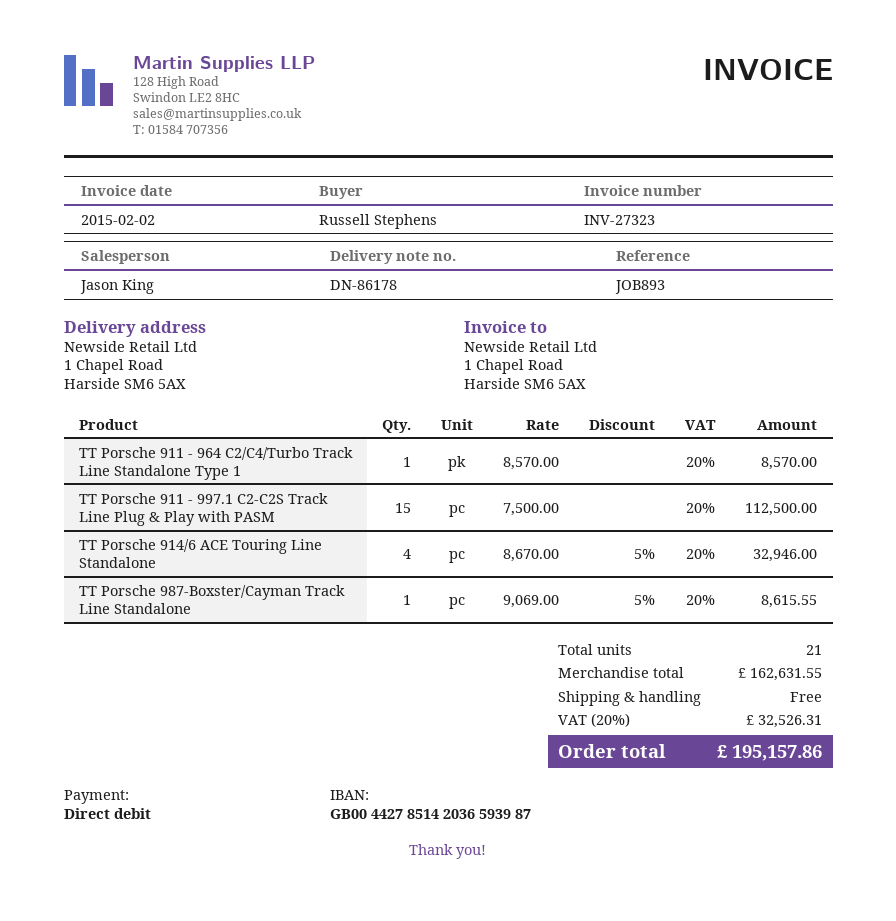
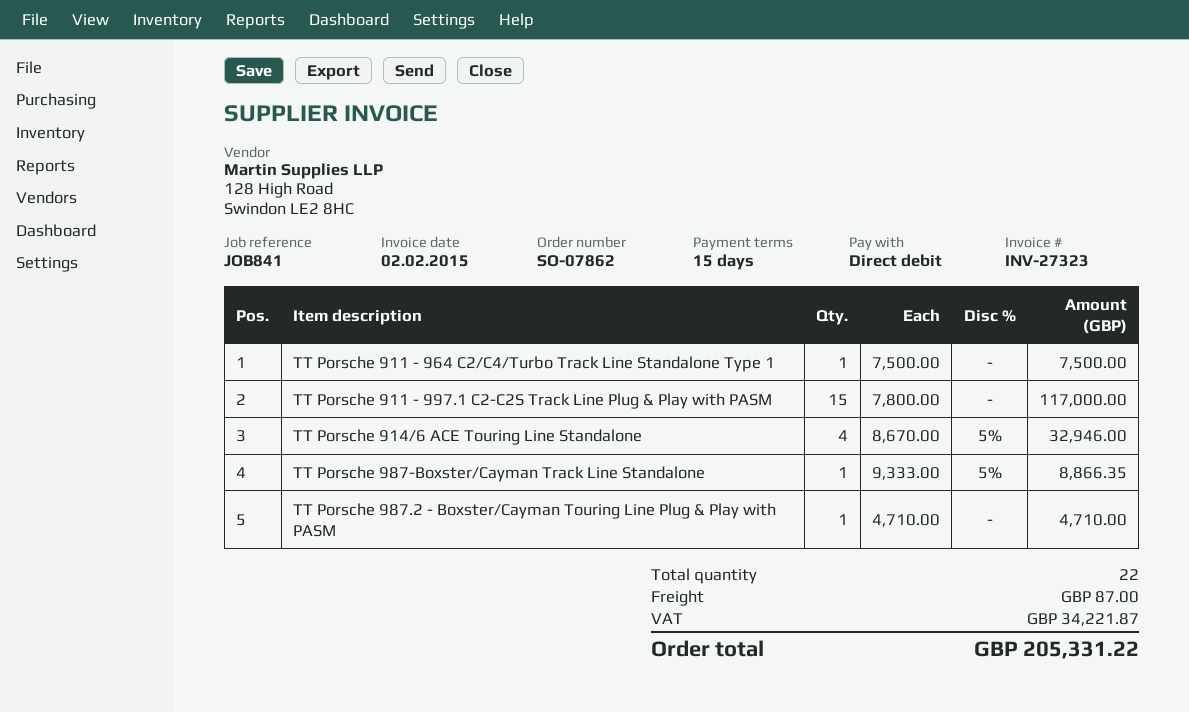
reference: JOB893 -> JOB841
TT Porsche 911 - 964 C2/C4/Turbo Track Line Standalone Type 1: 1 x 8570.00 = 8570.00 -> 1 x 7500.00 = 7500.00
TT Porsche 911 - 997.1 C2-C2S Track Line Plug & Play with PASM: 15 x 7500.00 = 112500.00 -> 15 x 7800.00 = 117000.00
TT Porsche 987-Boxster/Cayman Track Line Standalone: 1 x 9069.00 - 5% = 8615.55 -> 1 x 9333.00 - 5% = 8866.35
TT Porsche 987.2 - Boxster/Cayman Touring Line Plug & Play with PASM: none -> 1 x 4710.00 = 4710.00
total quantity: 21 -> 22
shipping: 0.00 -> 87.00
tax: 32526.31 -> 34221.87
total: 195157.86 -> 205331.22

